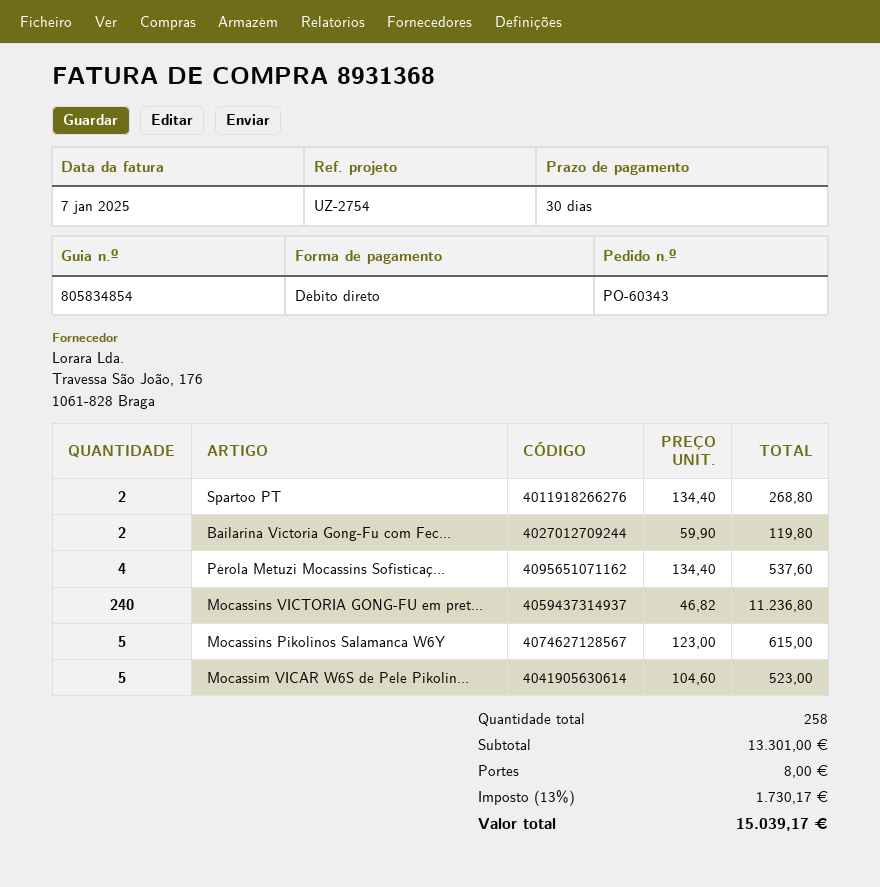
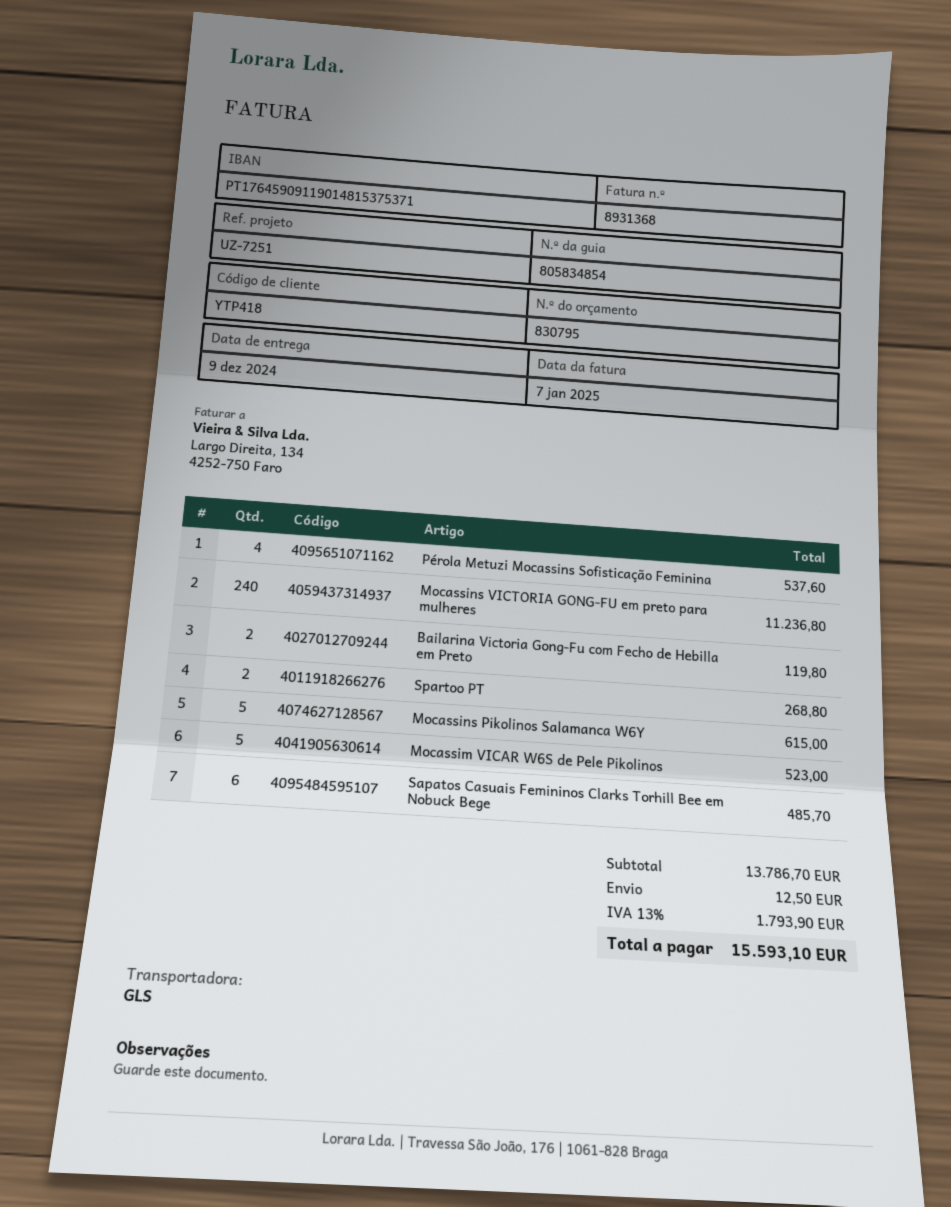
reference: UZ-2754 -> UZ-7251
Sapatos Casuais Femininos Clarks Torhill Bee em Nobuck Bege: none -> 6 for 485.70
subtotal: 13301.00 -> 13786.70
shipping: 8.00 -> 12.50
tax: 13% = 1730.17 -> 13% = 1793.90
total: 15039.17 -> 15593.10

